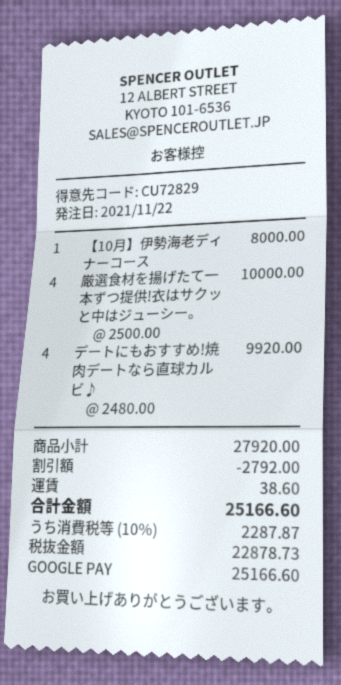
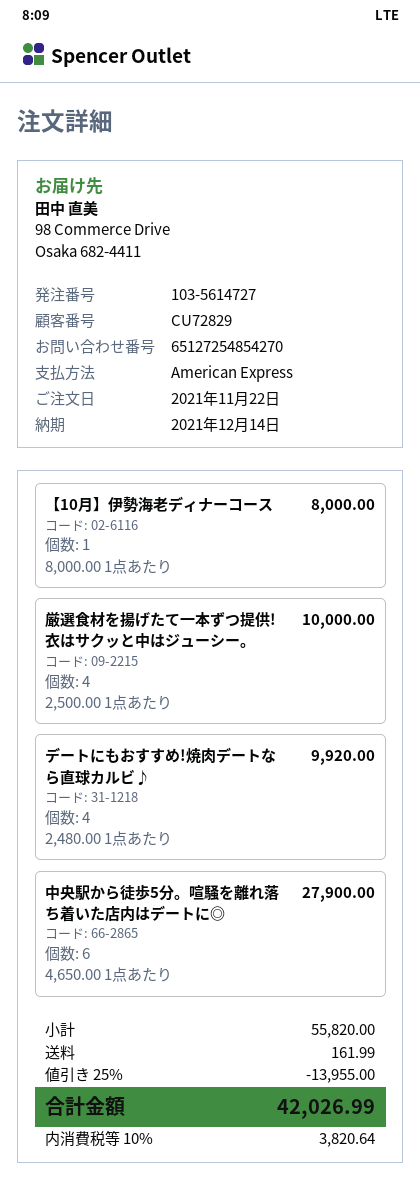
payment method: Google Pay -> American Express
中央駅から徒歩5分。喧騒を離れ落ち着いた店内はデートに◎: none -> 6 x 4650.00 = 27900.00
subtotal: 27920.00 -> 55820.00
discount: 2792.00 -> 13955.00
shipping: 38.60 -> 161.99
tax: 10% = 2287.87 -> 10% = 3820.64
total: 25166.60 -> 42026.99

